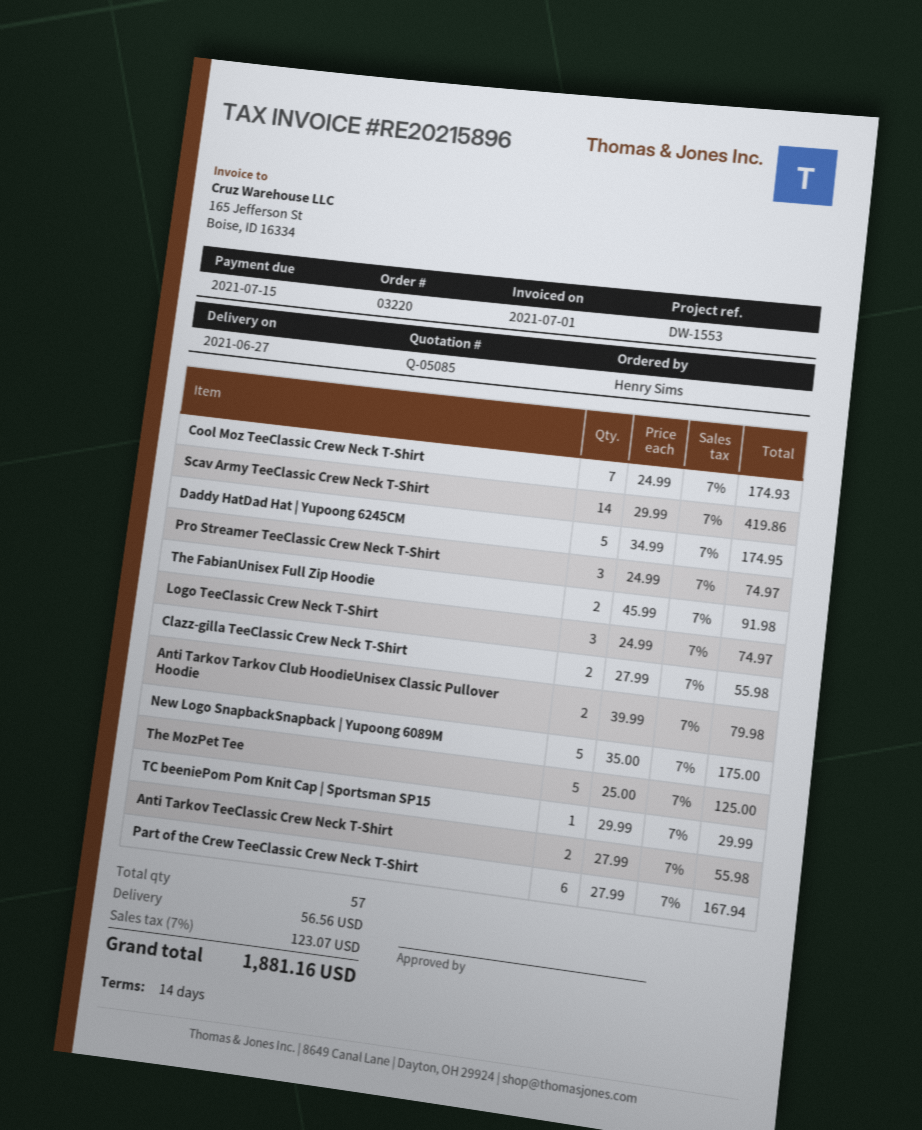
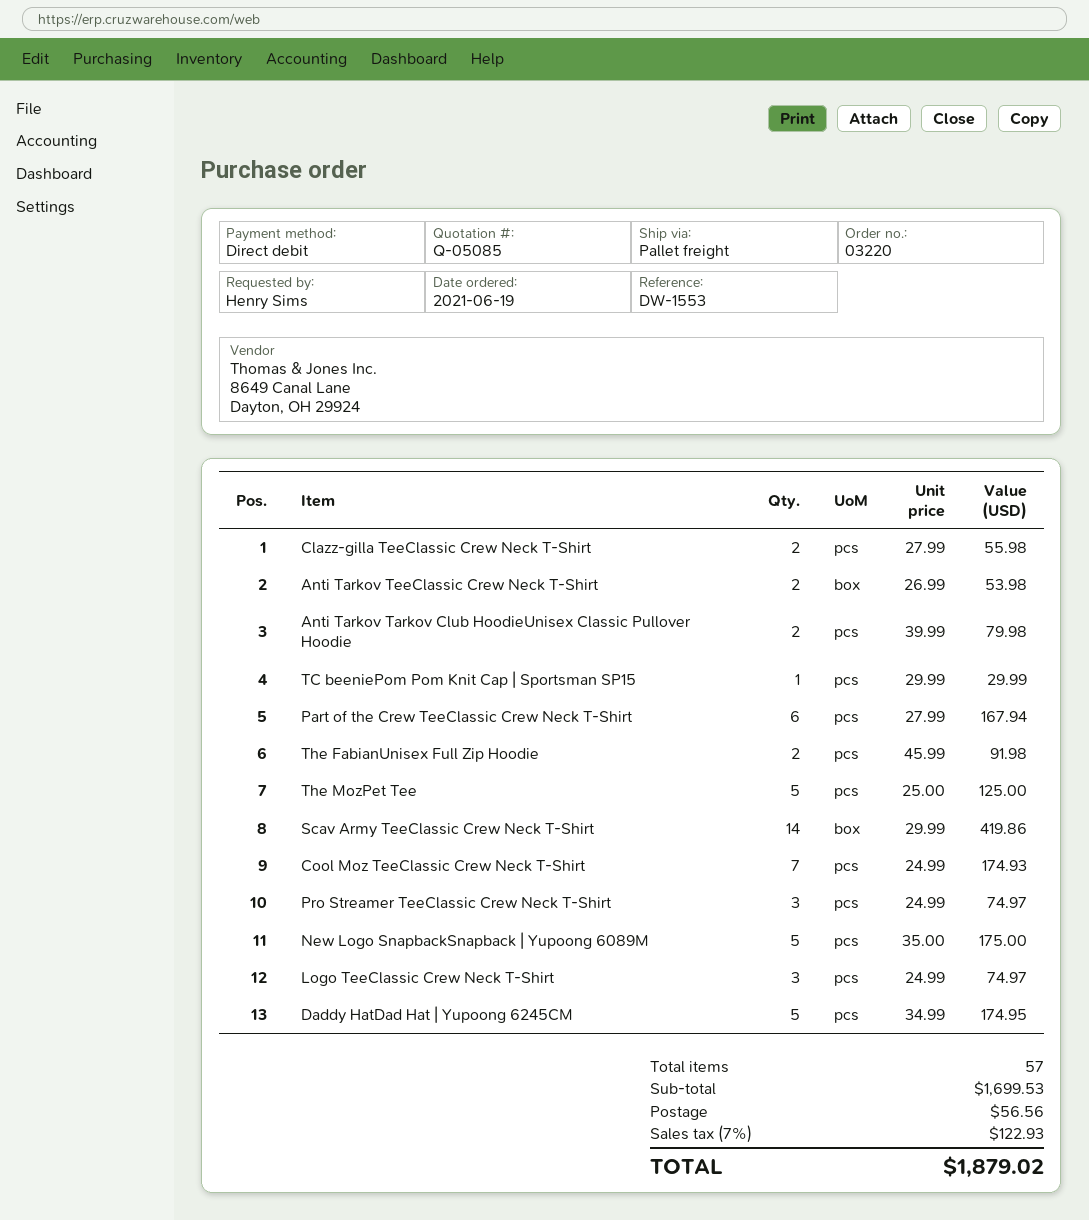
Anti Tarkov TeeClassic Crew Neck T-Shirt: 2 x 27.99 = 55.98 -> 2 x 26.99 = 53.98
tax: 7% = 123.07 -> 7% = 122.93
total: 1881.16 -> 1879.02

